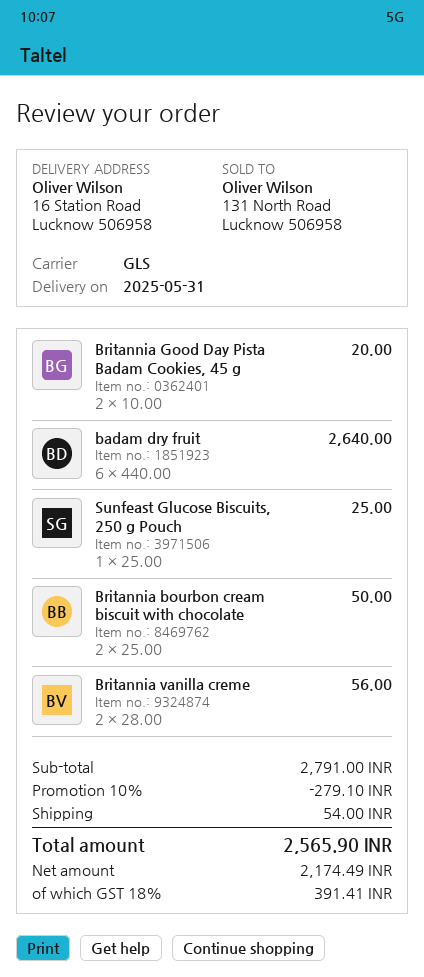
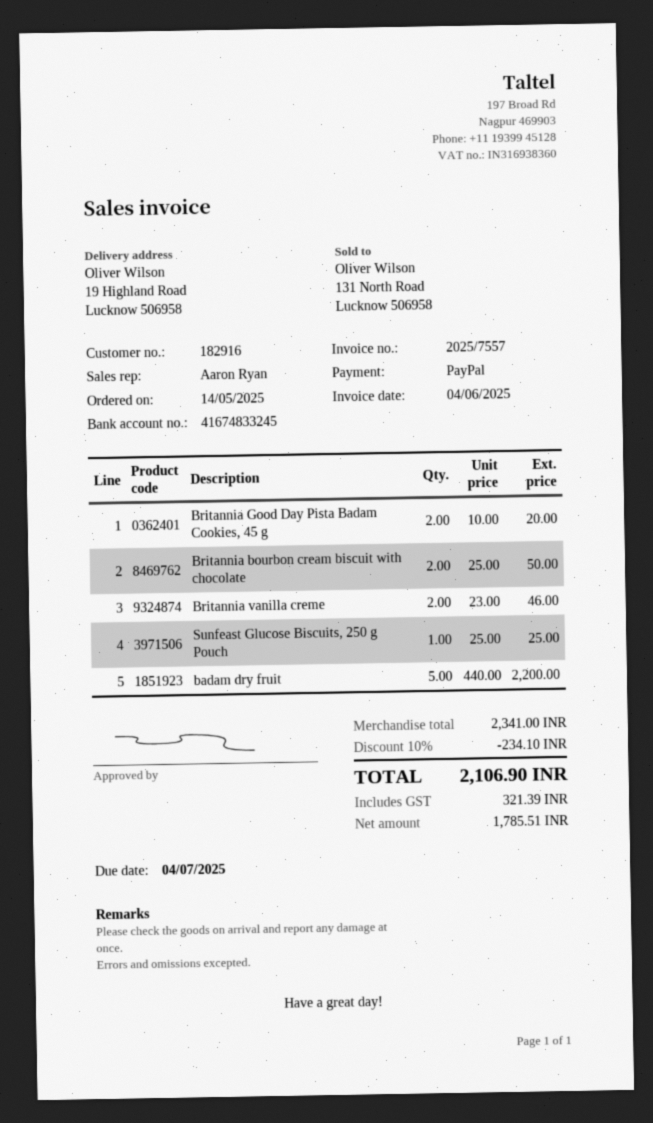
ship to: 16 Station Road, Lucknow 506958 -> 19 Highland Road, Lucknow 506958
badam dry fruit: 6 x 440.00 = 2640.00 -> 5 x 440.00 = 2200.00
Britannia vanilla creme: 2 x 28.00 = 56.00 -> 2 x 23.00 = 46.00
subtotal: 2791.00 -> 2341.00
discount: 10% = 279.10 -> 10% = 234.10
shipping: 54.00 -> none
net: 2174.49 -> 1785.51
tax: 391.41 -> 321.39
total: 2565.90 -> 2106.90

